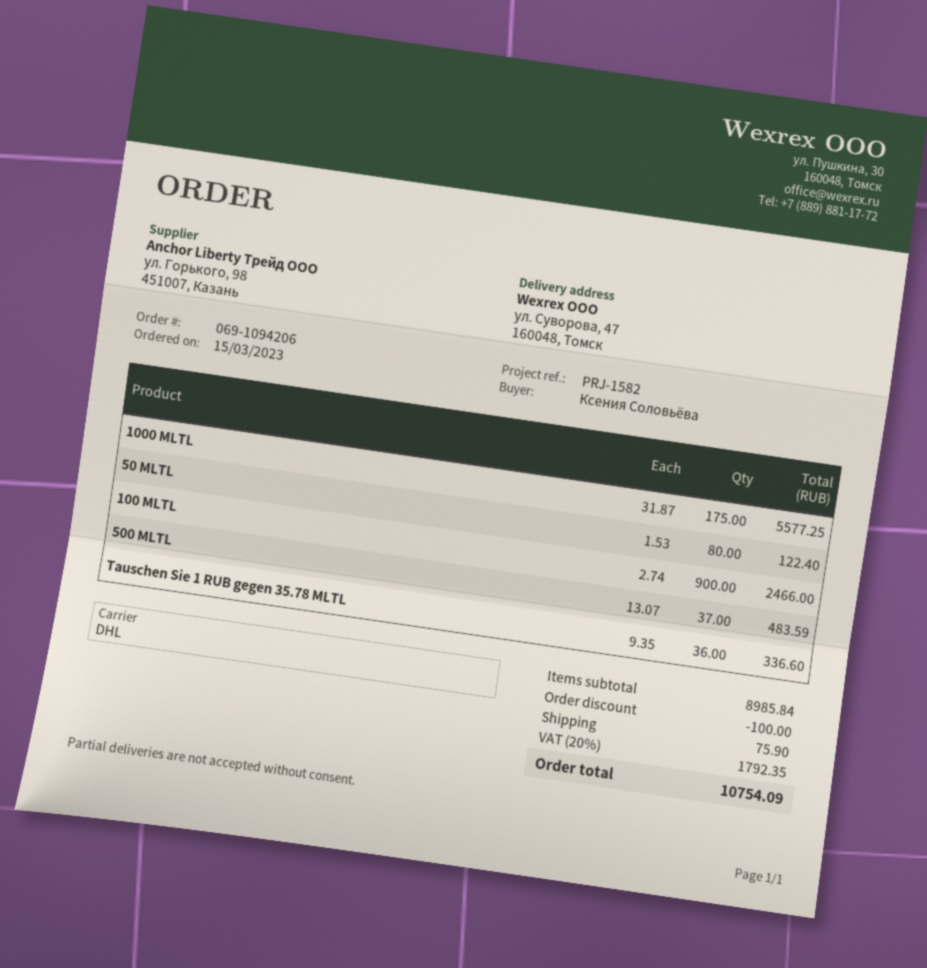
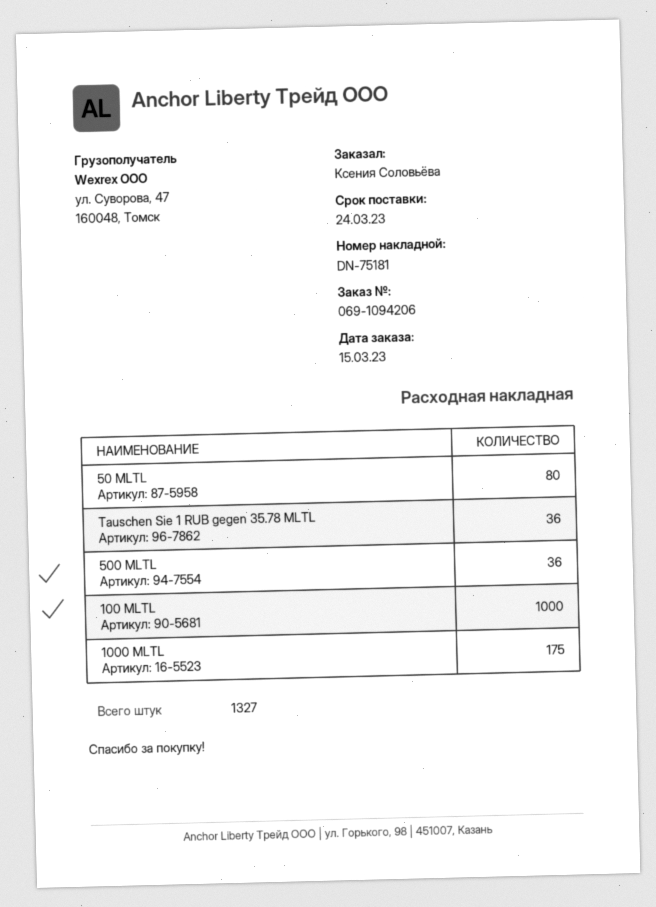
100 MLTL: 900 -> 1000
500 MLTL: 37 -> 36

